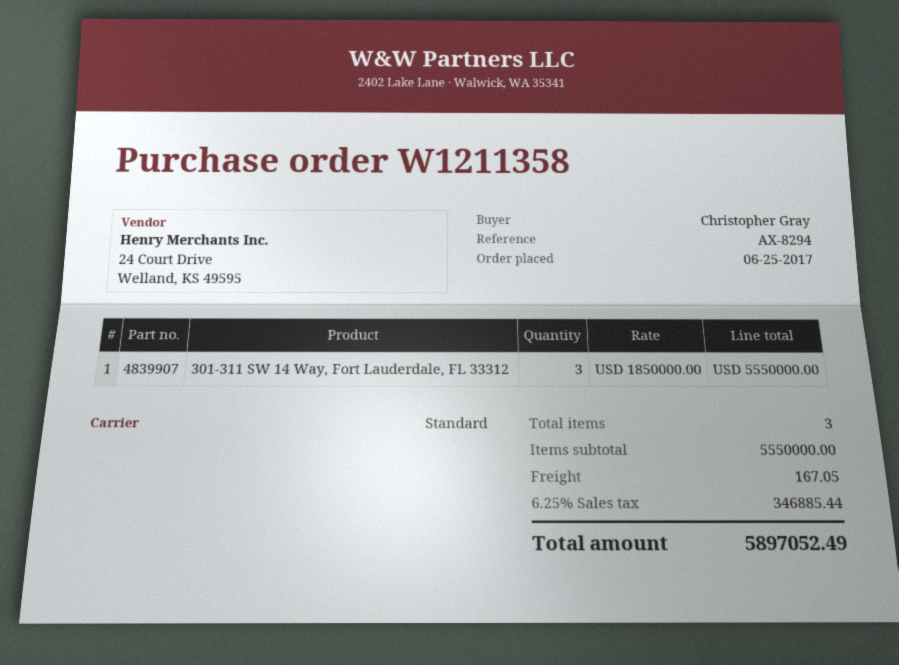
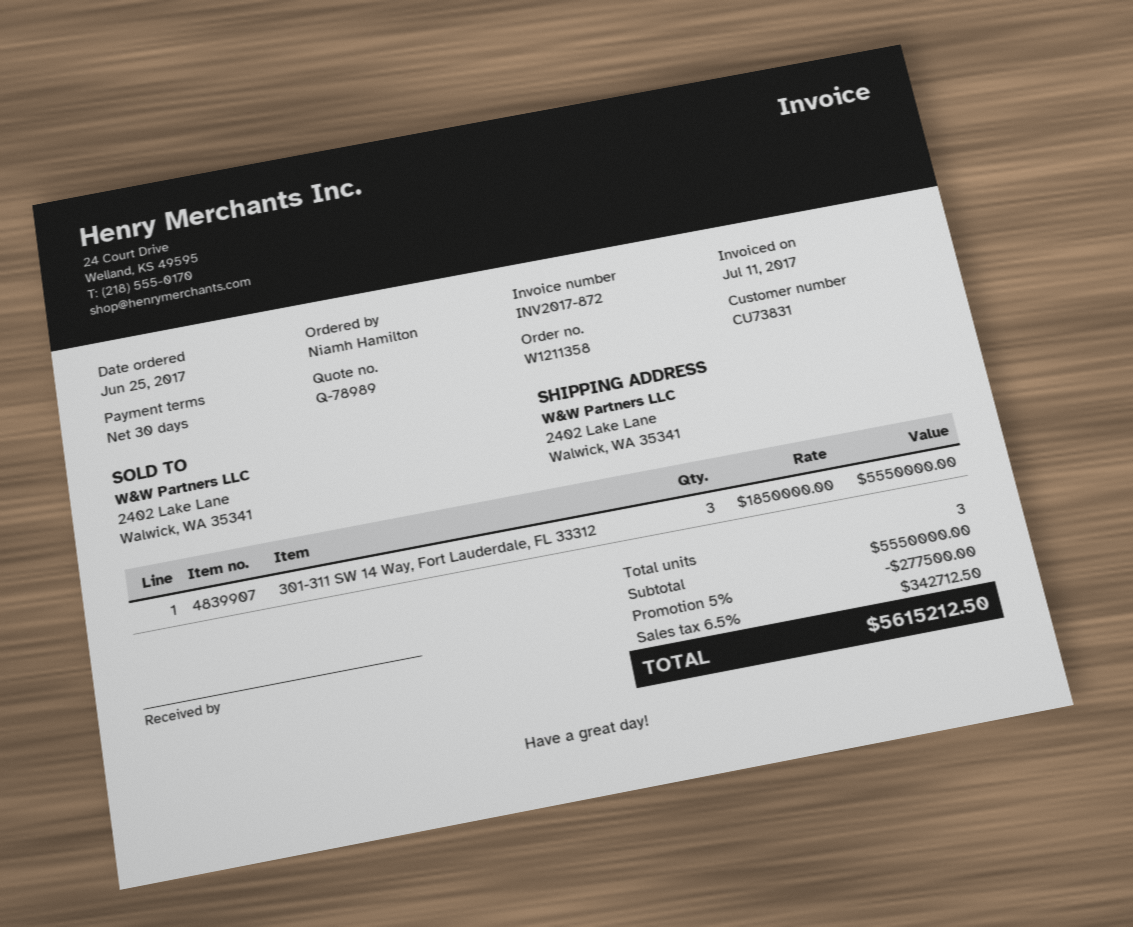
ordered by: Christopher Gray -> Niamh Hamilton
discount: none -> 5% = 277500.00
shipping: 167.05 -> none
tax: 6.25% = 346885.44 -> 6.5% = 342712.50
total: 5897052.49 -> 5615212.50

